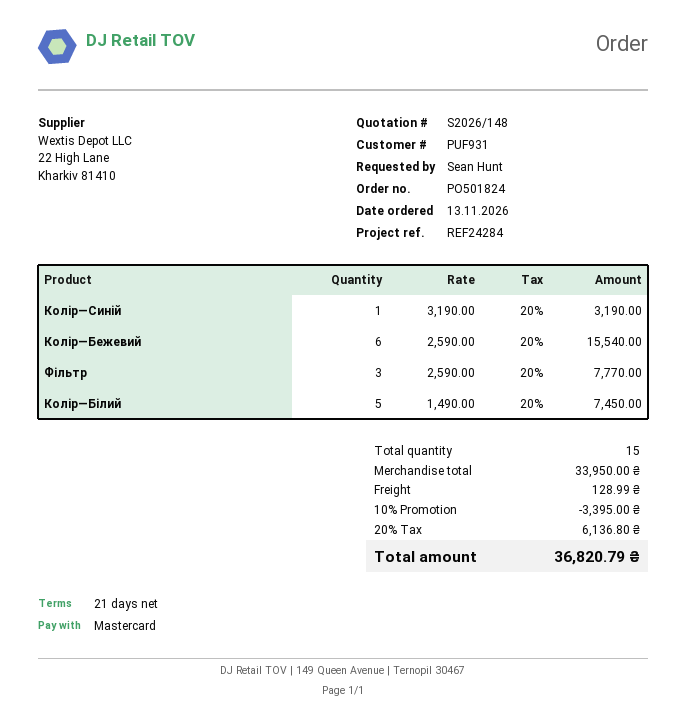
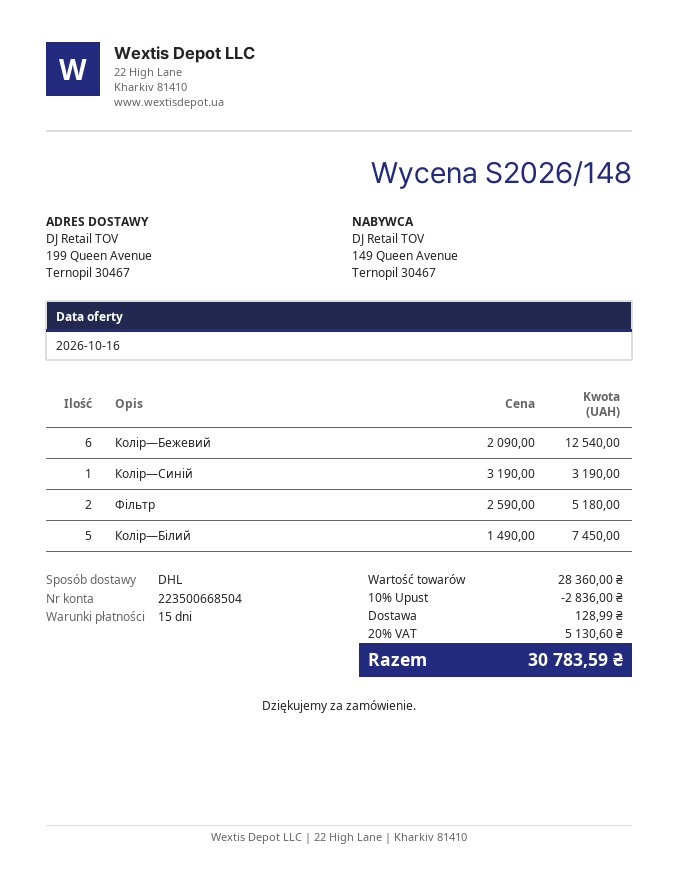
payment terms: 21 days -> 15 days
Колір—Бежевий: 6 x 2590.00 = 15540.00 -> 6 x 2090.00 = 12540.00
Фільтр: 3 x 2590.00 = 7770.00 -> 2 x 2590.00 = 5180.00
subtotal: 33950.00 -> 28360.00
discount: 10% = 3395.00 -> 10% = 2836.00
tax: 20% = 6136.80 -> 20% = 5130.60
total: 36820.79 -> 30783.59

